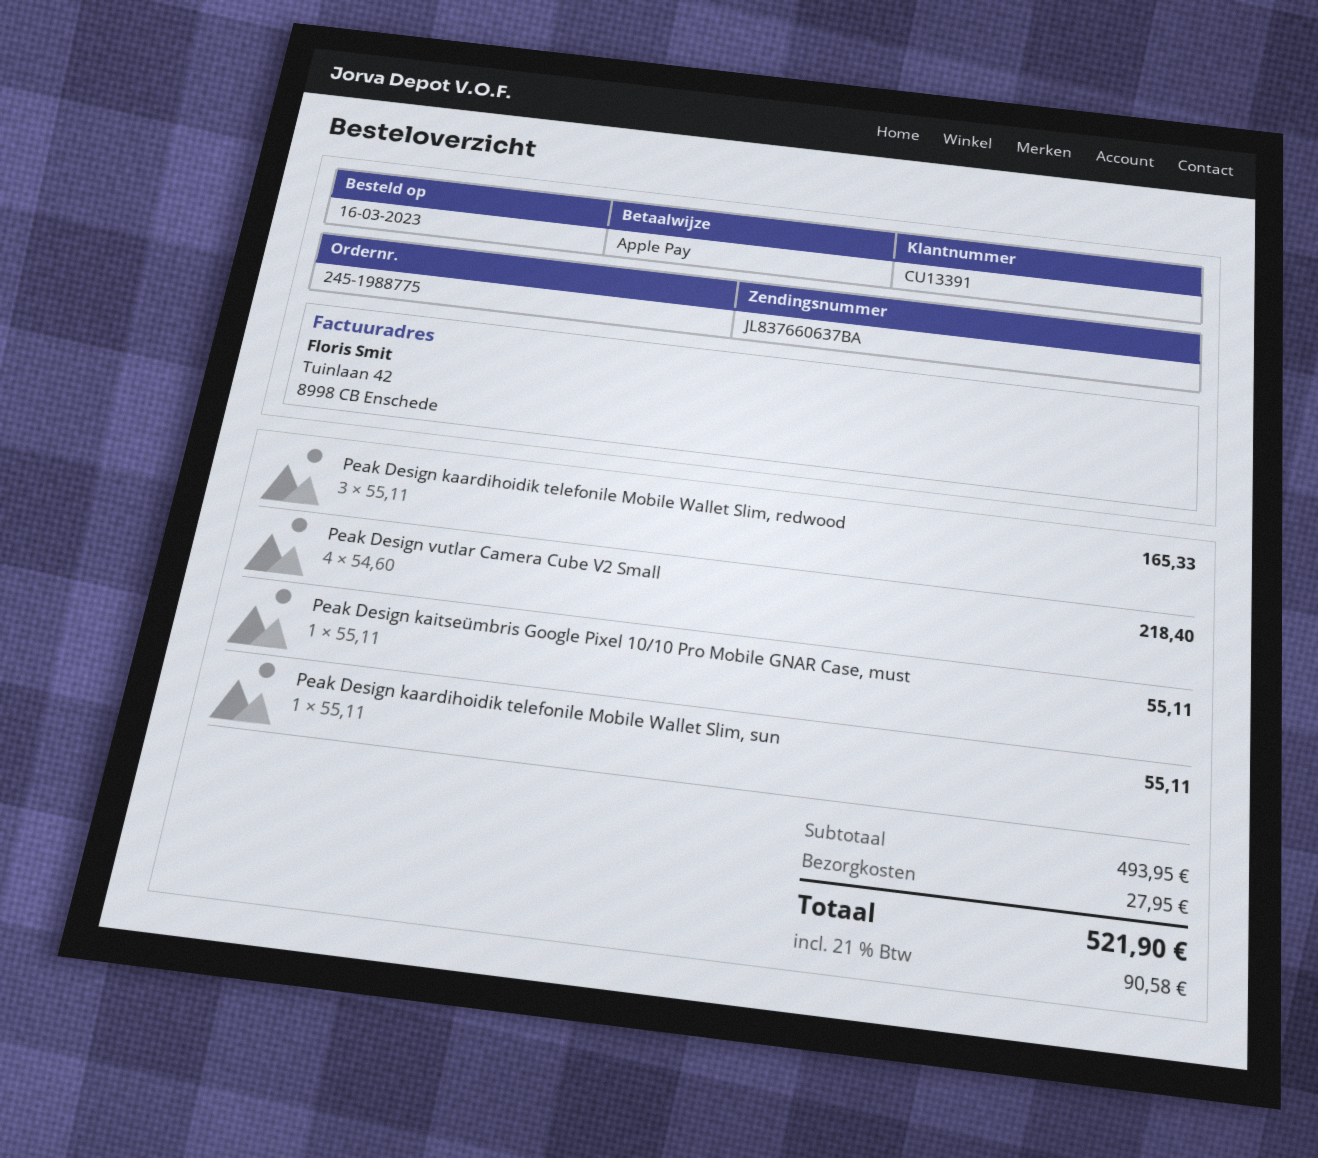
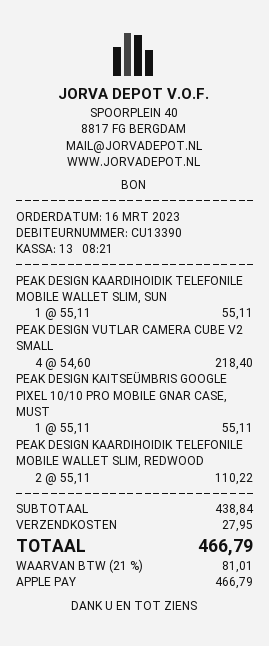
customer number: CU13391 -> CU13390
Peak Design kaardihoidik telefonile Mobile Wallet Slim, redwood: 3 x 55.11 = 165.33 -> 2 x 55.11 = 110.22
subtotal: 493.95 -> 438.84
tax: 21% = 90.58 -> 21% = 81.01
total: 521.90 -> 466.79

